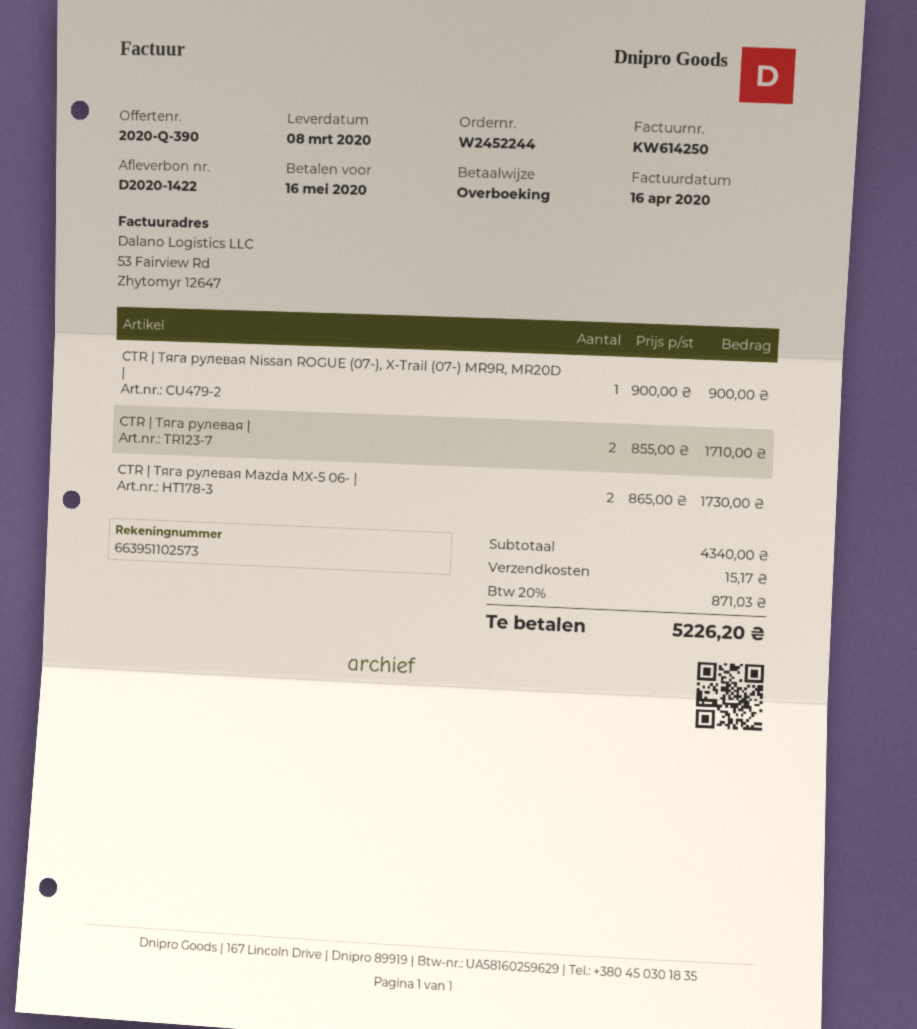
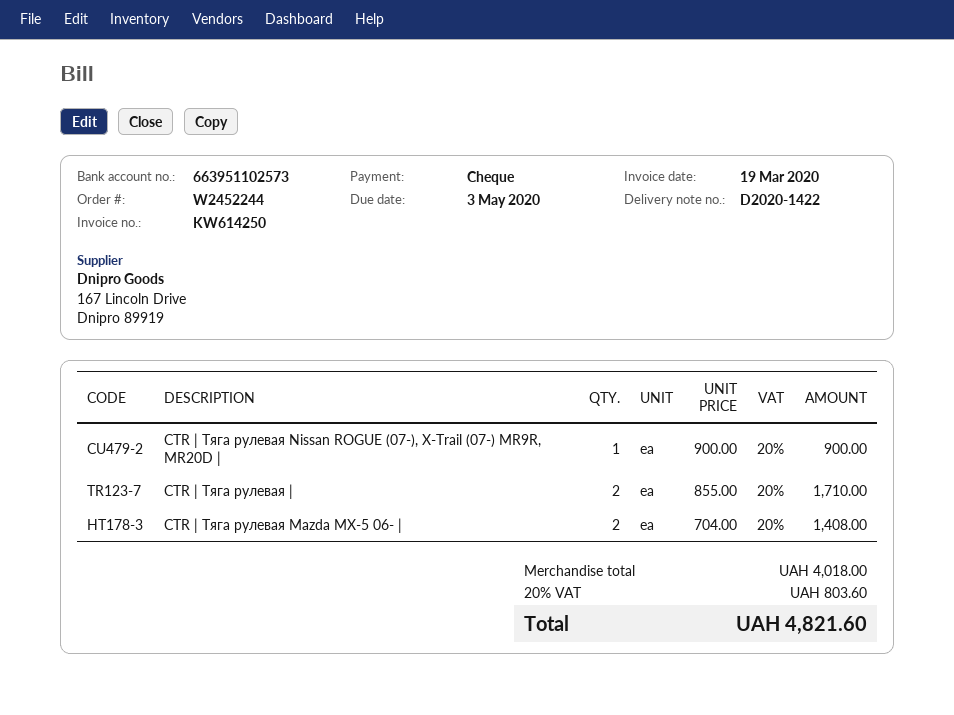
invoice date: 2020-04-16 -> 2020-03-19
due date: 2020-05-16 -> 2020-05-03
payment method: bank transfer -> cheque
CTR | Тяга рулевая Mazda MX-5 06- |: 2 x 865.00 = 1730.00 -> 2 x 704.00 = 1408.00
subtotal: 4340.00 -> 4018.00
shipping: 15.17 -> none
tax: 20% = 871.03 -> 20% = 803.60
total: 5226.20 -> 4821.60

